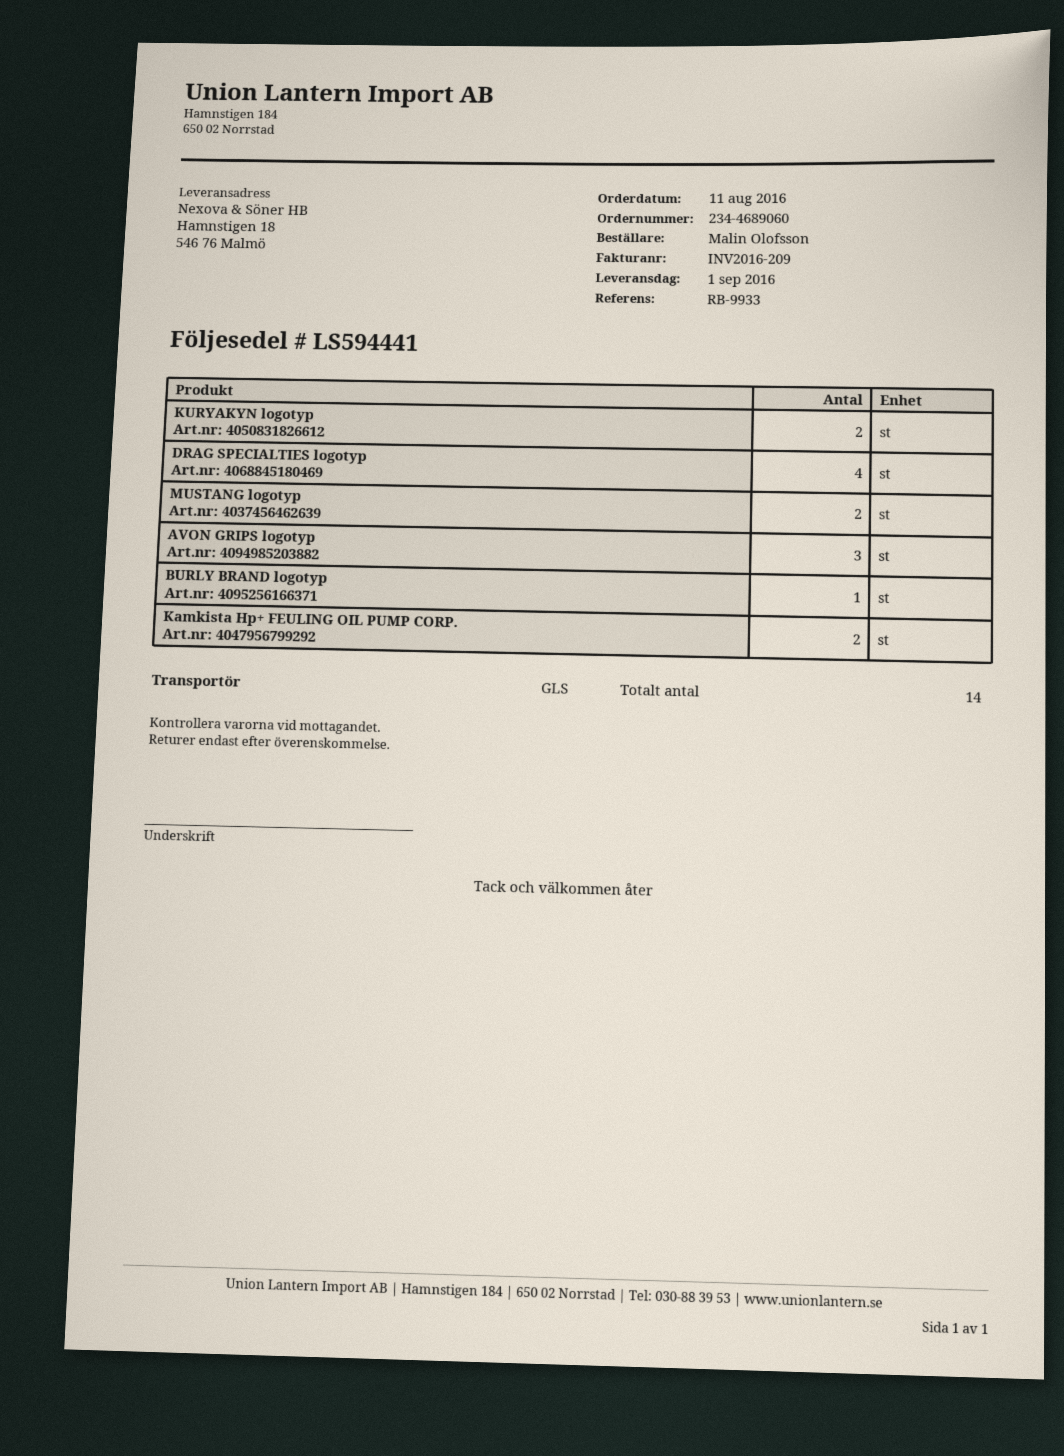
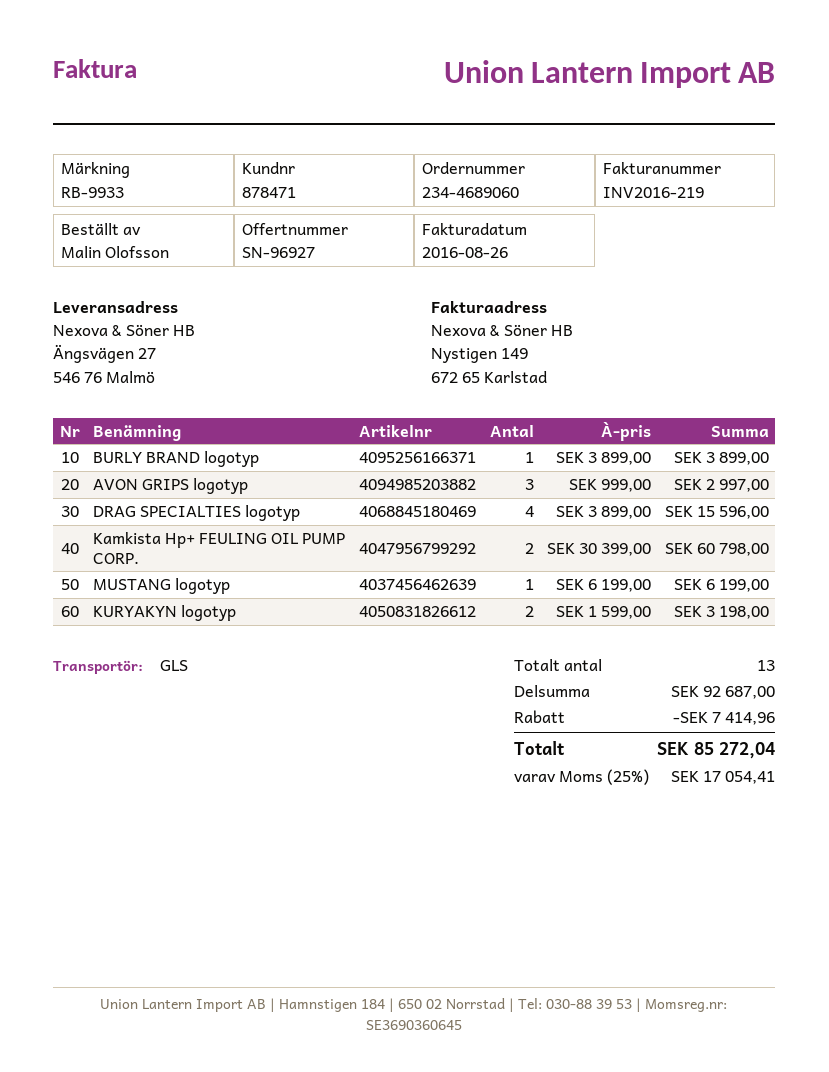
invoice number: INV2016-209 -> INV2016-219
ship to: Hamnstigen 18, 546 76 Malmö -> Ängsvägen 27, 546 76 Malmö
MUSTANG logotyp: 2 -> 1
total quantity: 14 -> 13

